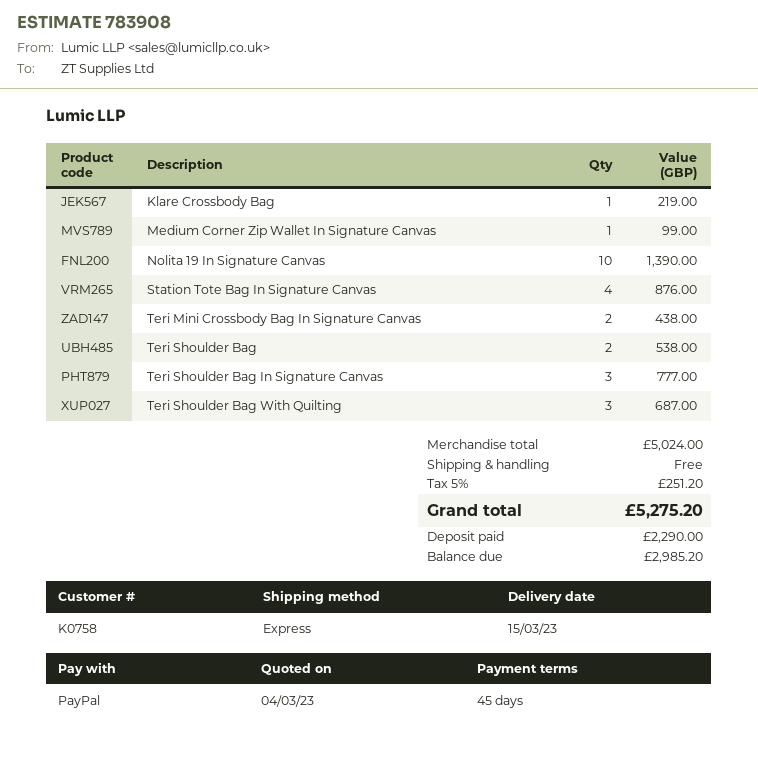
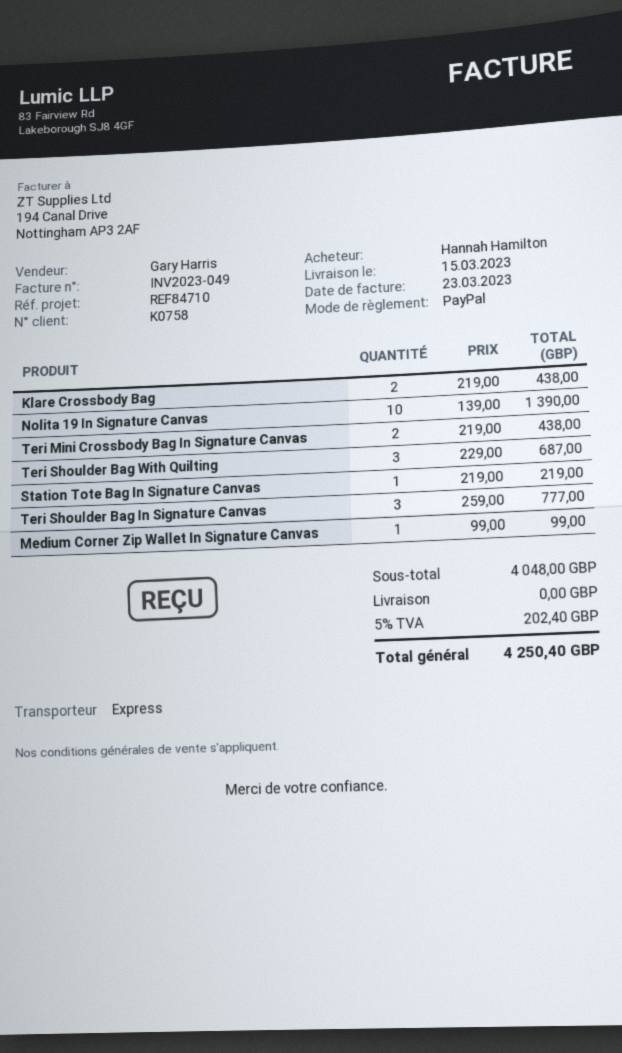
Klare Crossbody Bag: 1 for 219.00 -> 2 for 438.00
Station Tote Bag In Signature Canvas: 4 for 876.00 -> 1 for 219.00
Teri Shoulder Bag: 2 for 538.00 -> none
subtotal: 5024.00 -> 4048.00
tax: 5% = 251.20 -> 5% = 202.40
total: 5275.20 -> 4250.40

